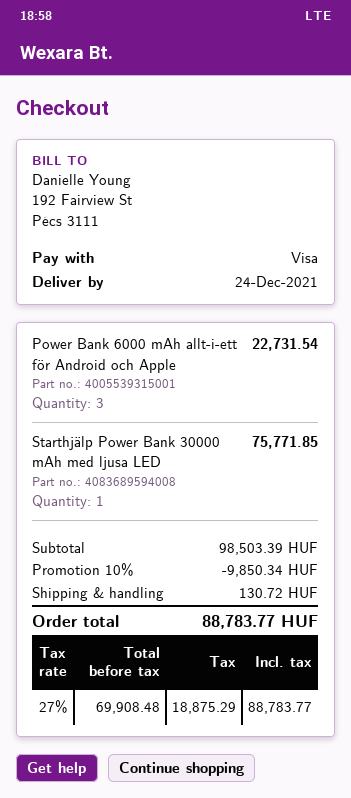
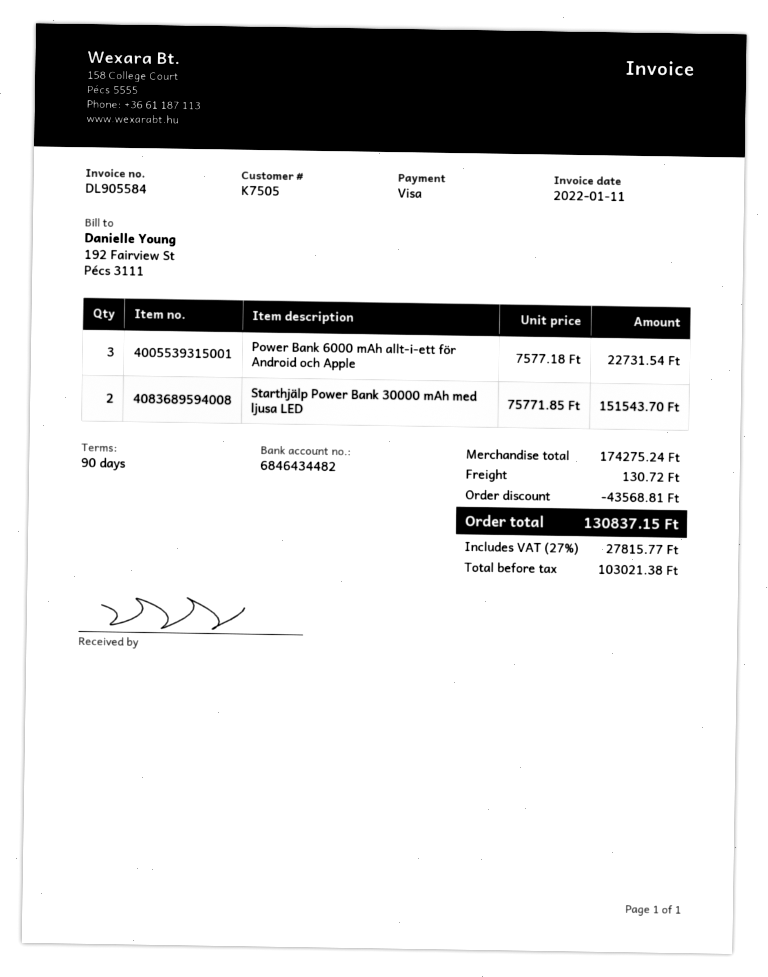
Starthjälp Power Bank 30000 mAh med ljusa LED: 1 for 75771.85 -> 2 for 151543.70
subtotal: 98503.39 -> 174275.24
discount: 9850.34 -> 43568.81
net: 69908.48 -> 103021.38
tax: 27% = 18875.29 -> 27% = 27815.77
total: 88783.77 -> 130837.15

